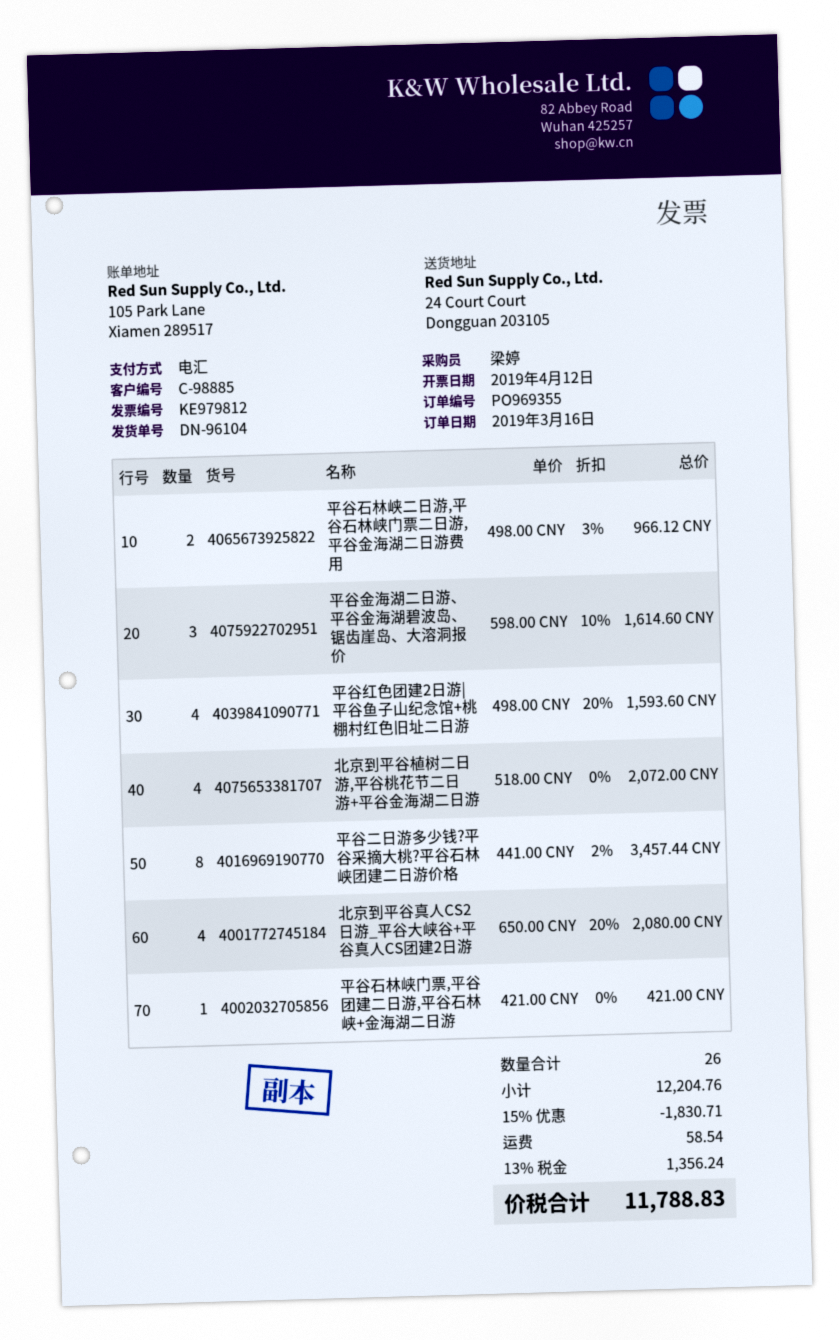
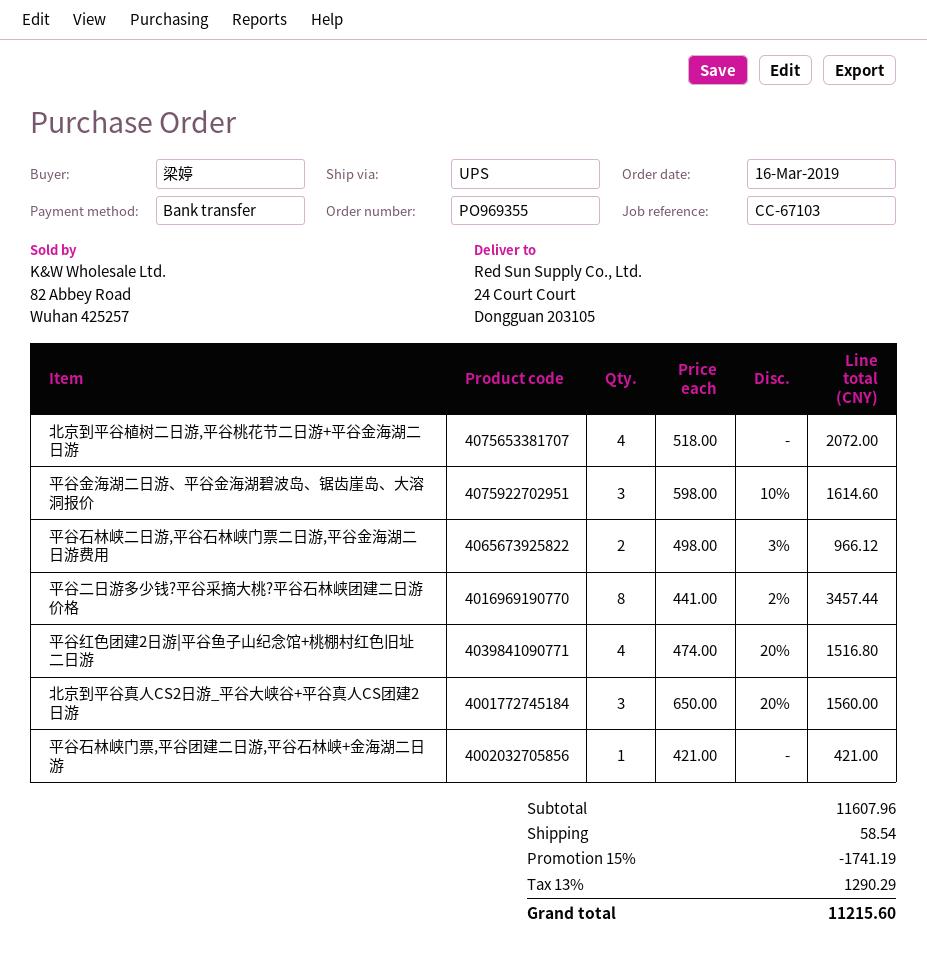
平谷红色团建2日游|平谷鱼子山纪念馆+桃棚村红色旧址二日游: 4 x 498.00 - 20% = 1593.60 -> 4 x 474.00 - 20% = 1516.80
北京到平谷真人CS2日游_平谷大峡谷+平谷真人CS团建2日游: 4 x 650.00 - 20% = 2080.00 -> 3 x 650.00 - 20% = 1560.00
subtotal: 12204.76 -> 11607.96
discount: 15% = 1830.71 -> 15% = 1741.19
tax: 13% = 1356.24 -> 13% = 1290.29
total: 11788.83 -> 11215.60

